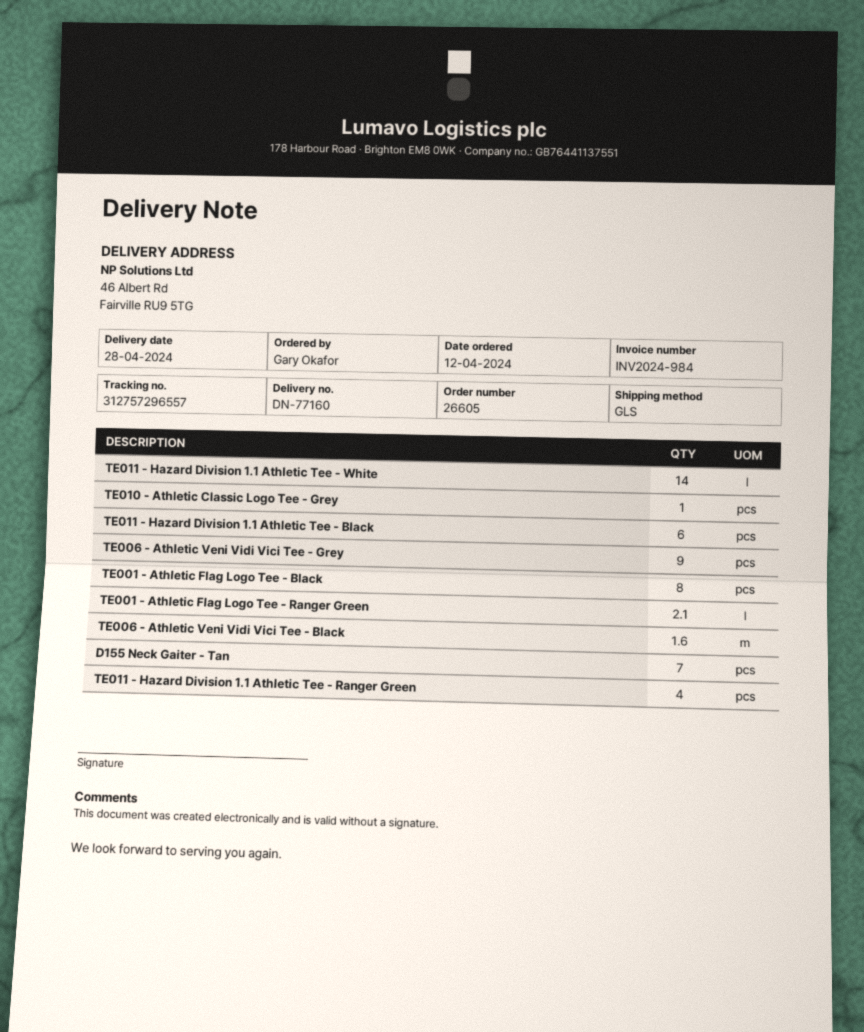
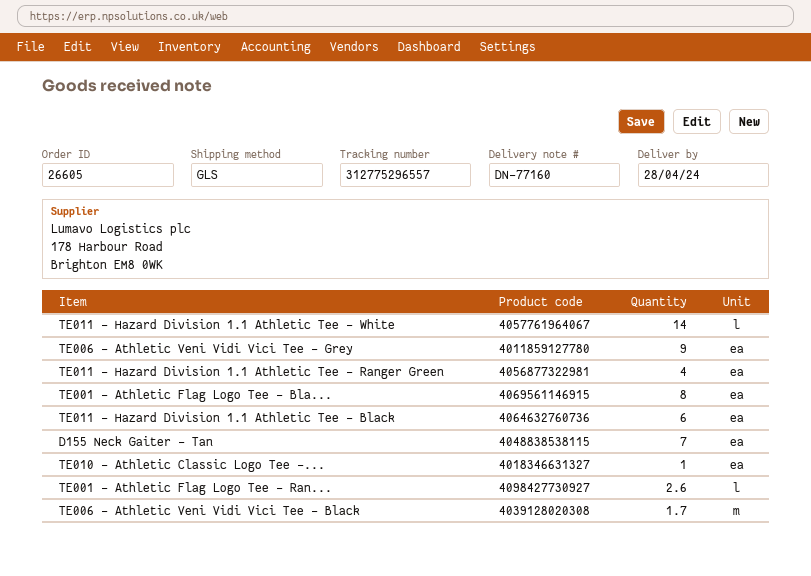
tracking number: 312757296557 -> 312775296557
TE001 - Athletic Flag Logo Tee - Ranger Green: 2.1 -> 2.6
TE006 - Athletic Veni Vidi Vici Tee - Black: 1.6 -> 1.7

